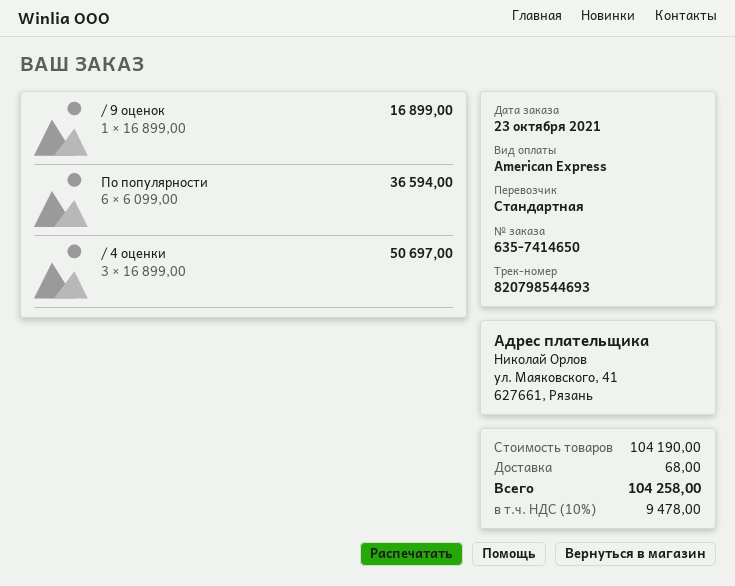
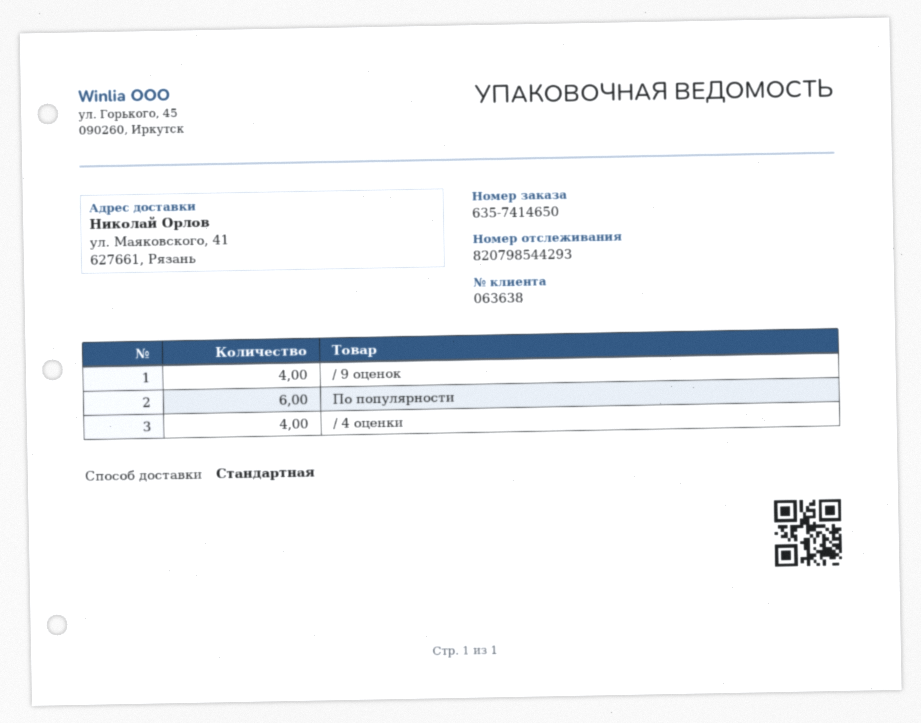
tracking number: 820798544693 -> 820798544293
/ 9 оценок: 1 -> 4
/ 4 оценки: 3 -> 4

